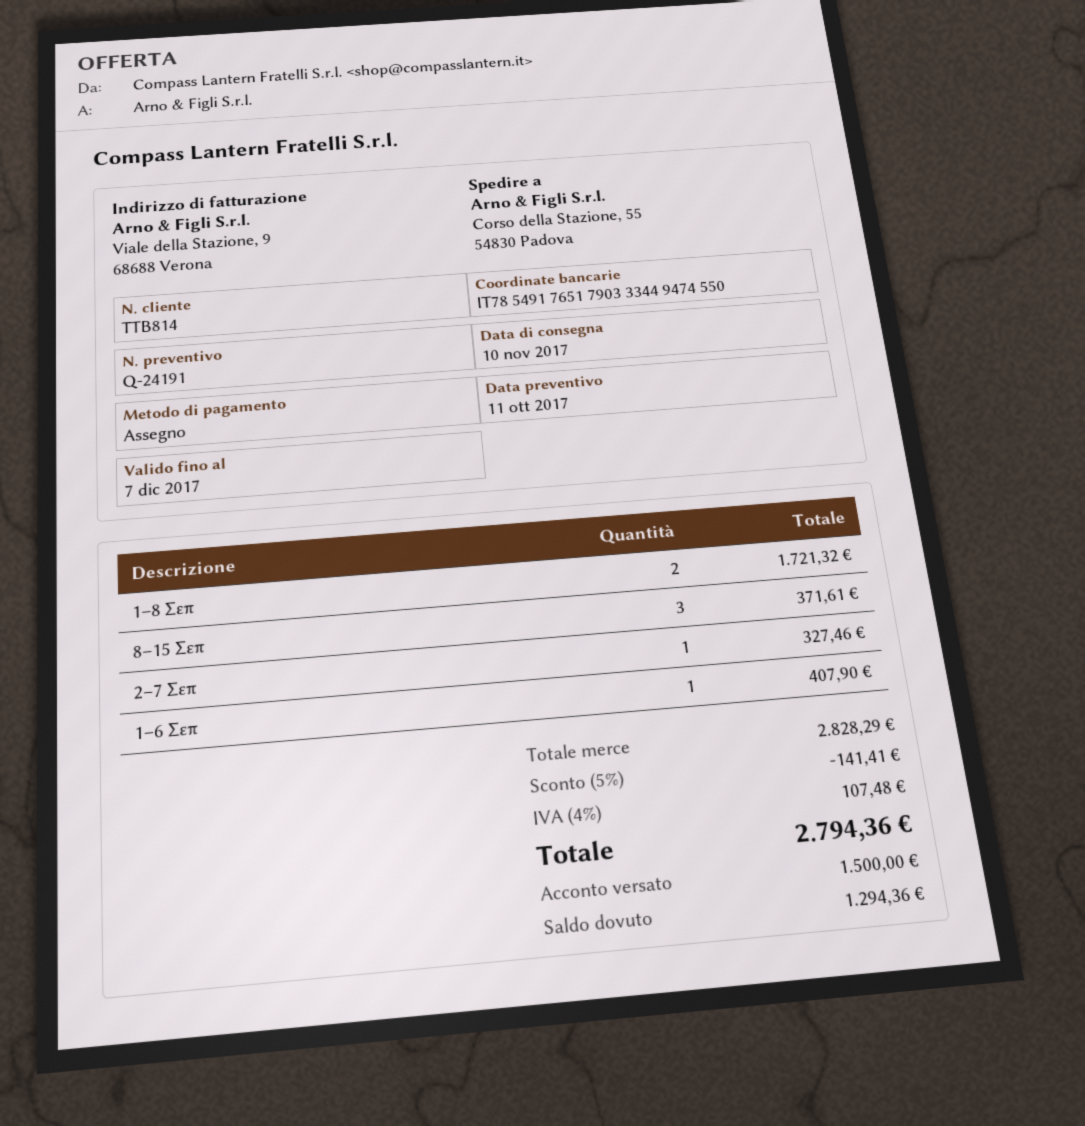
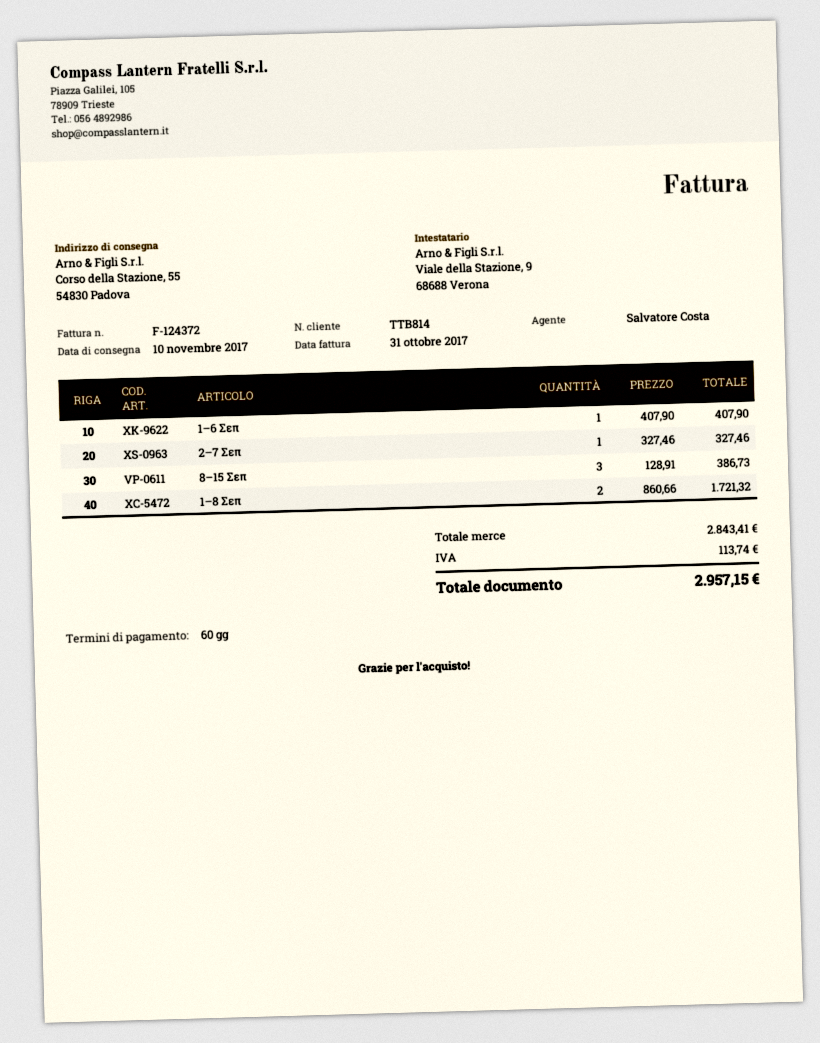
8–15 Σεπ: 3 for 371.61 -> 3 for 386.73
subtotal: 2828.29 -> 2843.41
discount: 5% = 141.41 -> none
tax: 107.48 -> 113.74
total: 2794.36 -> 2957.15

